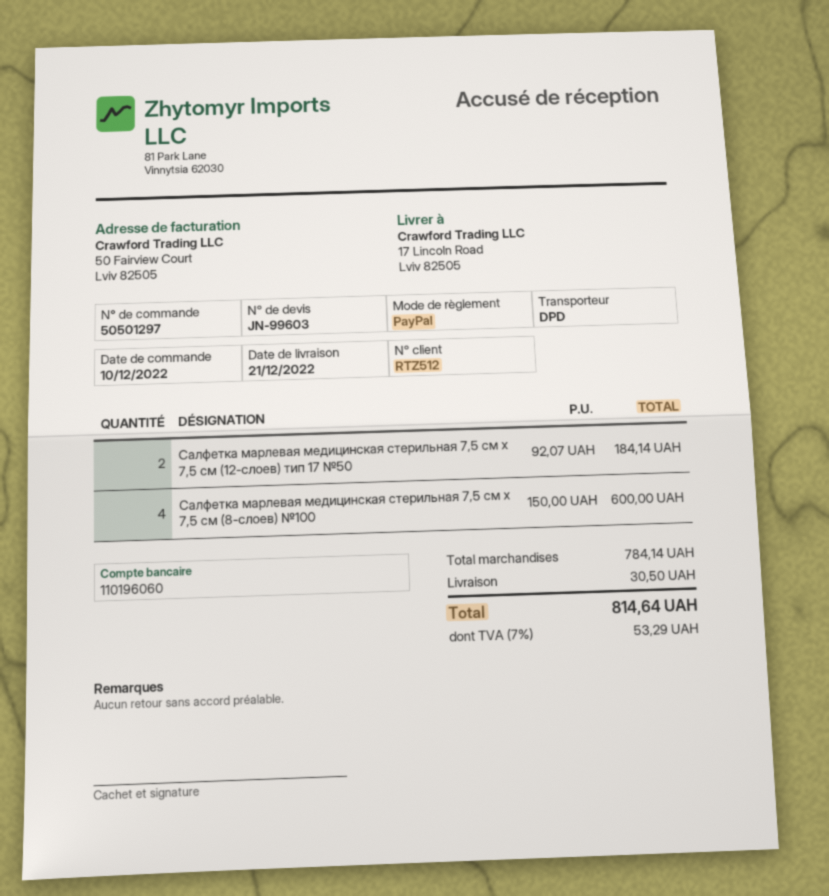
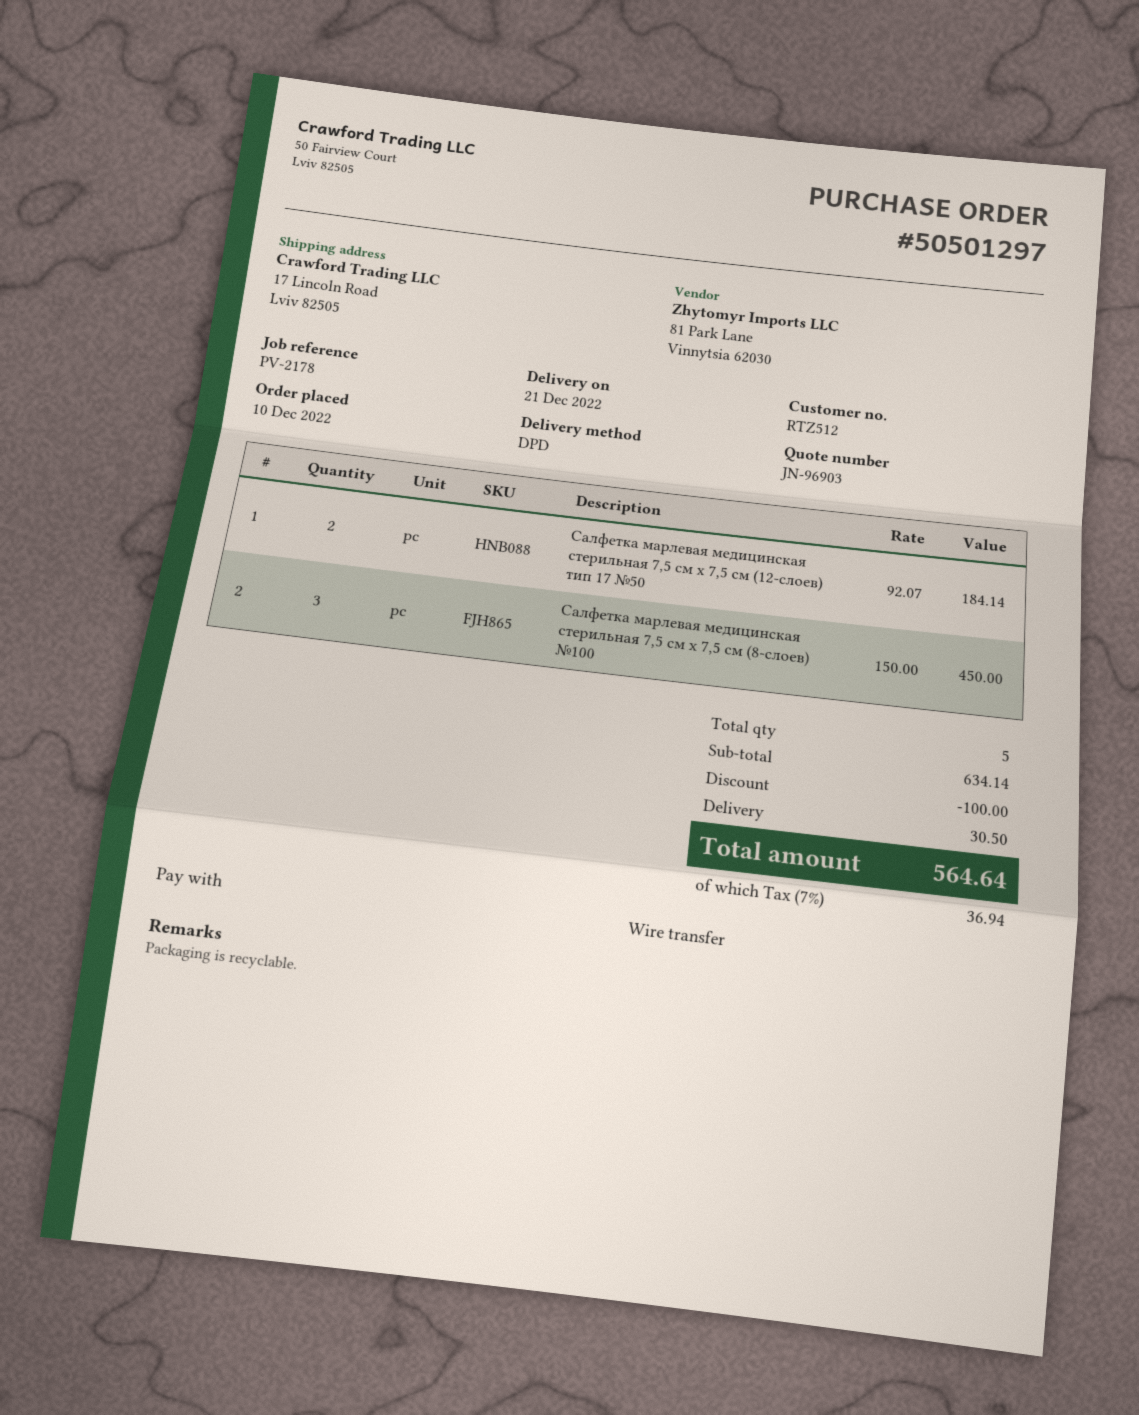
quote number: JN-99603 -> JN-96903
payment method: PayPal -> bank transfer
Салфетка марлевая медицинская стерильная 7,5 см х 7,5 см (8-слоев) №100: 4 x 150.00 = 600.00 -> 3 x 150.00 = 450.00
subtotal: 784.14 -> 634.14
discount: none -> 100.00
tax: 7% = 53.29 -> 7% = 36.94
total: 814.64 -> 564.64

